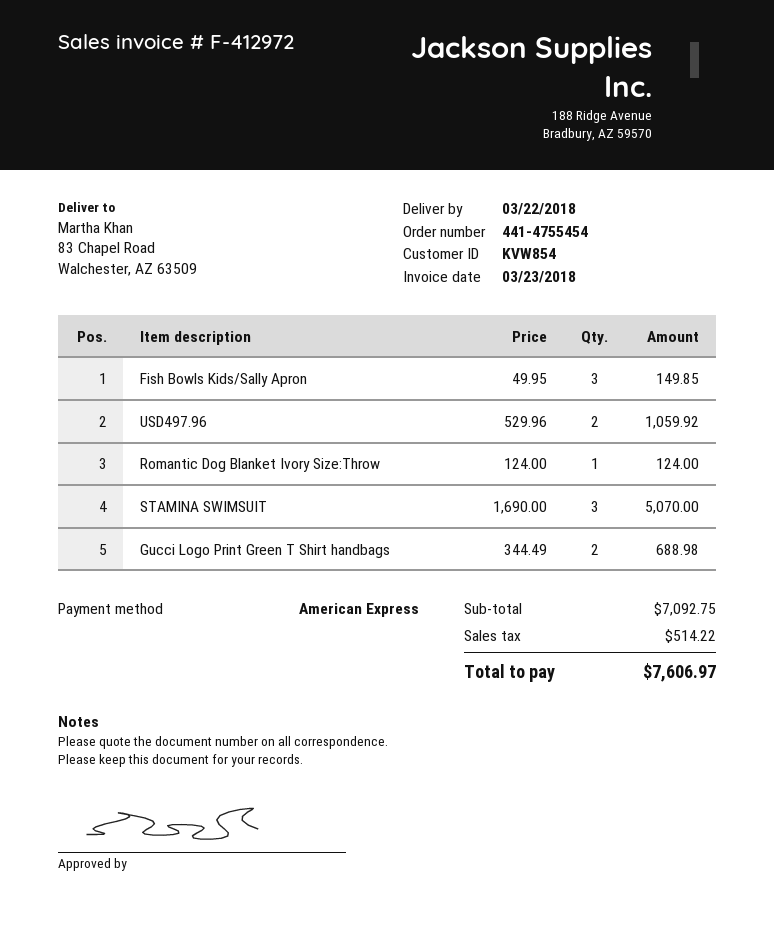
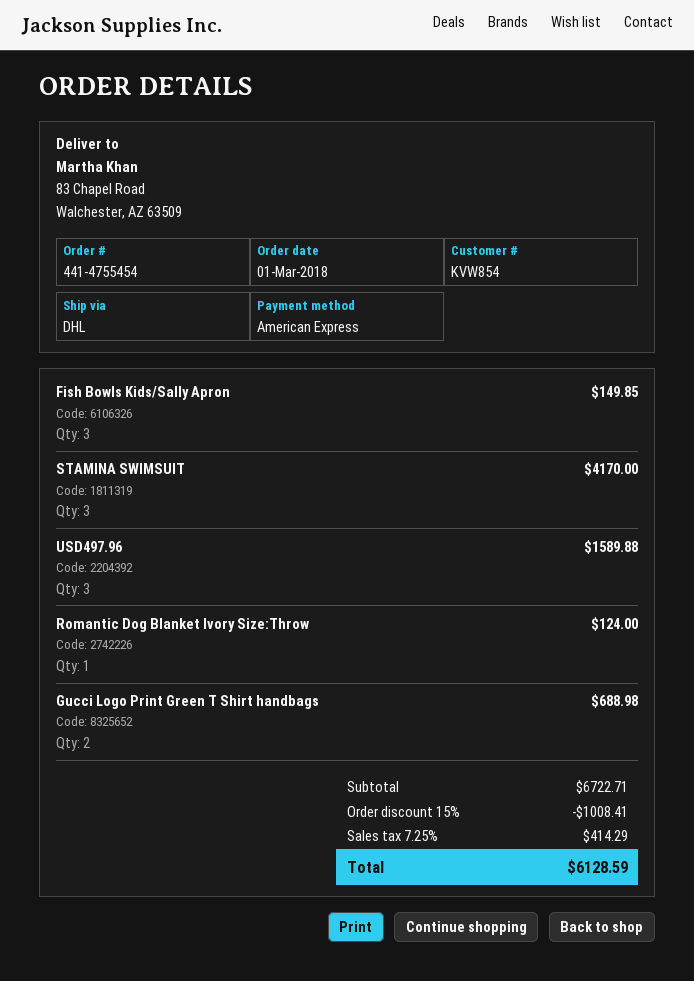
USD497.96: 2 for 1059.92 -> 3 for 1589.88
STAMINA SWIMSUIT: 3 for 5070.00 -> 3 for 4170.00
subtotal: 7092.75 -> 6722.71
discount: none -> 15% = 1008.41
tax: 514.22 -> 414.29
total: 7606.97 -> 6128.59

